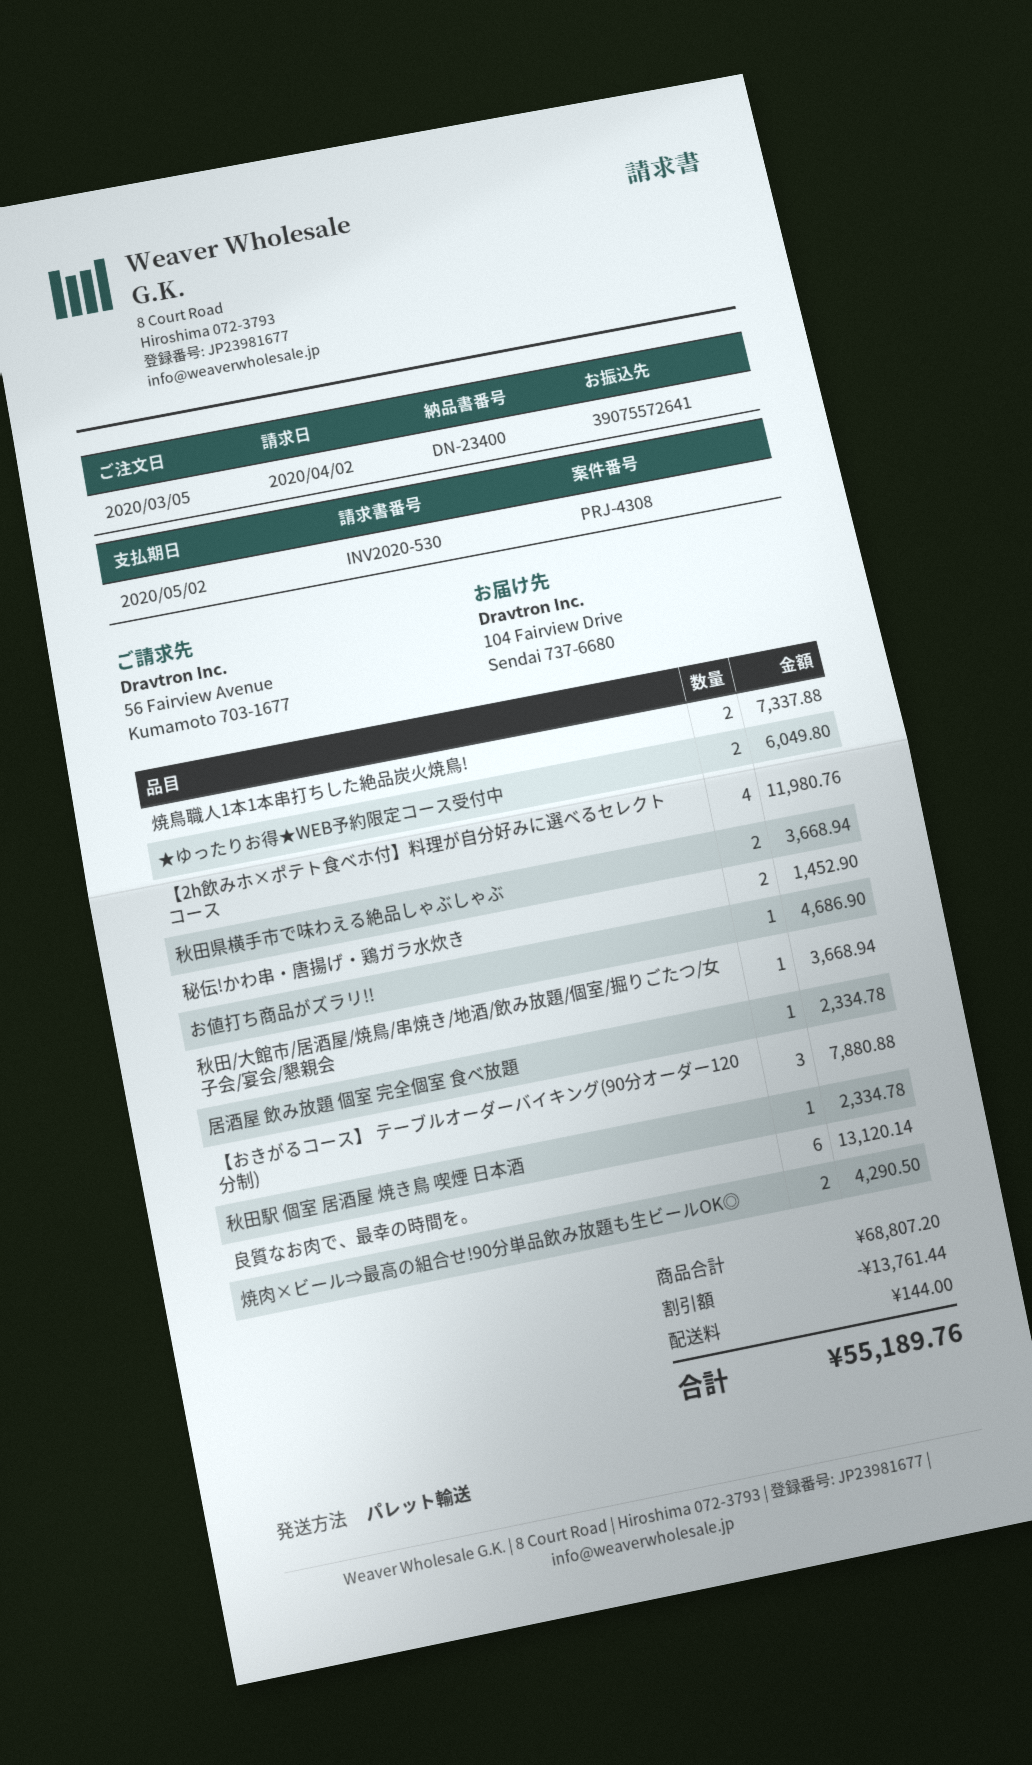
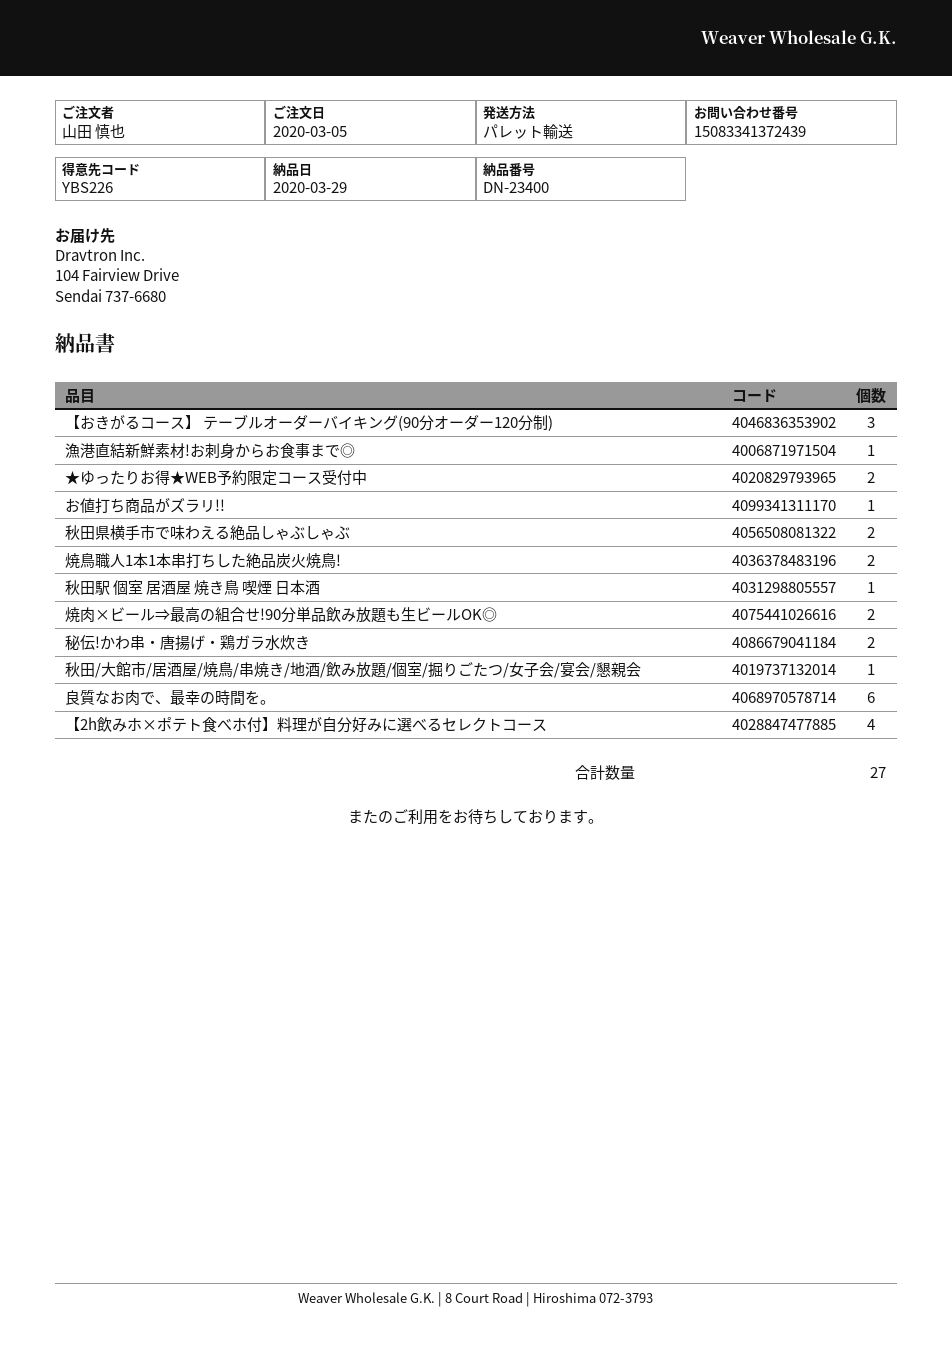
居酒屋 飲み放題 個室 完全個室 食べ放題: 1 -> none
漁港直結新鮮素材!お刺身からお食事まで◎: none -> 1

